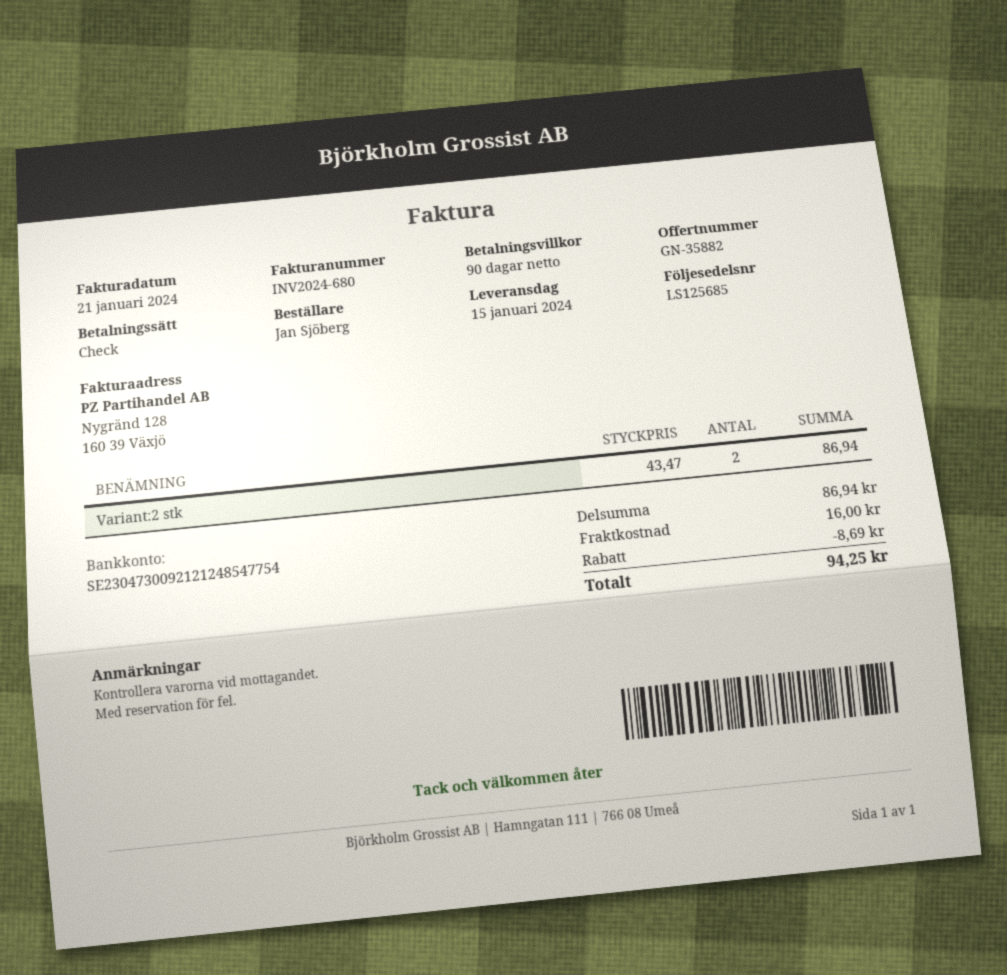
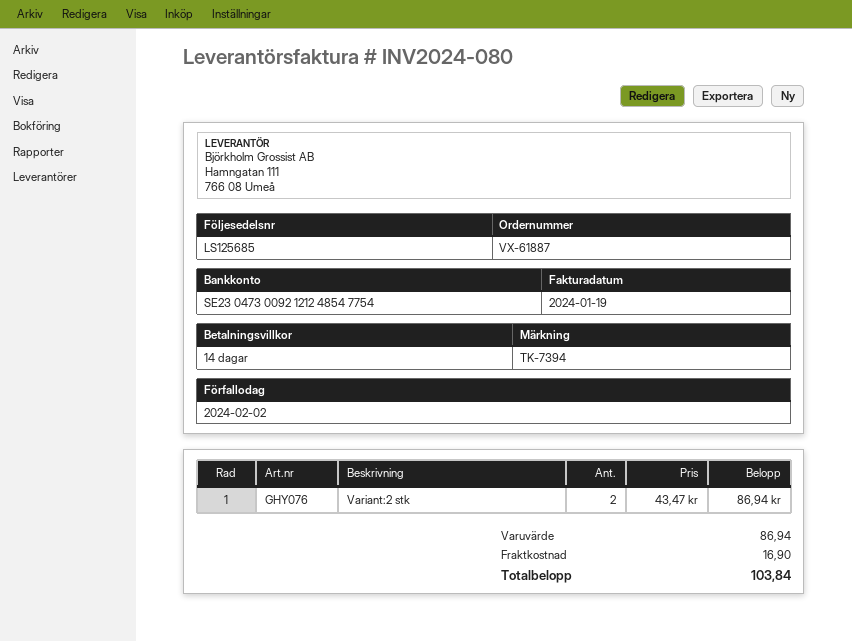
invoice number: INV2024-680 -> INV2024-080
invoice date: 2024-01-21 -> 2024-01-19
payment terms: 90 days -> 14 days
discount: 8.69 -> none
shipping: 16.00 -> 16.90
total: 94.25 -> 103.84

